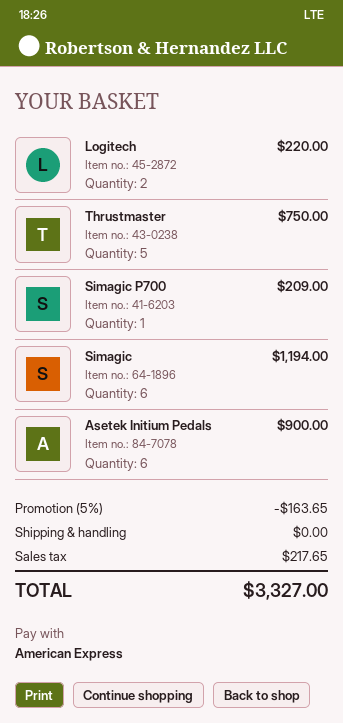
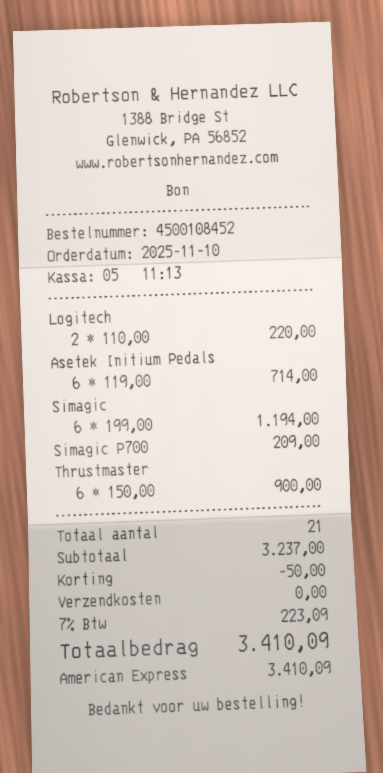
Thrustmaster: 5 for 750.00 -> 6 for 900.00
Asetek Initium Pedals: 6 for 900.00 -> 6 for 714.00
discount: 163.65 -> 50.00
tax: 217.65 -> 223.09
total: 3327.00 -> 3410.09

